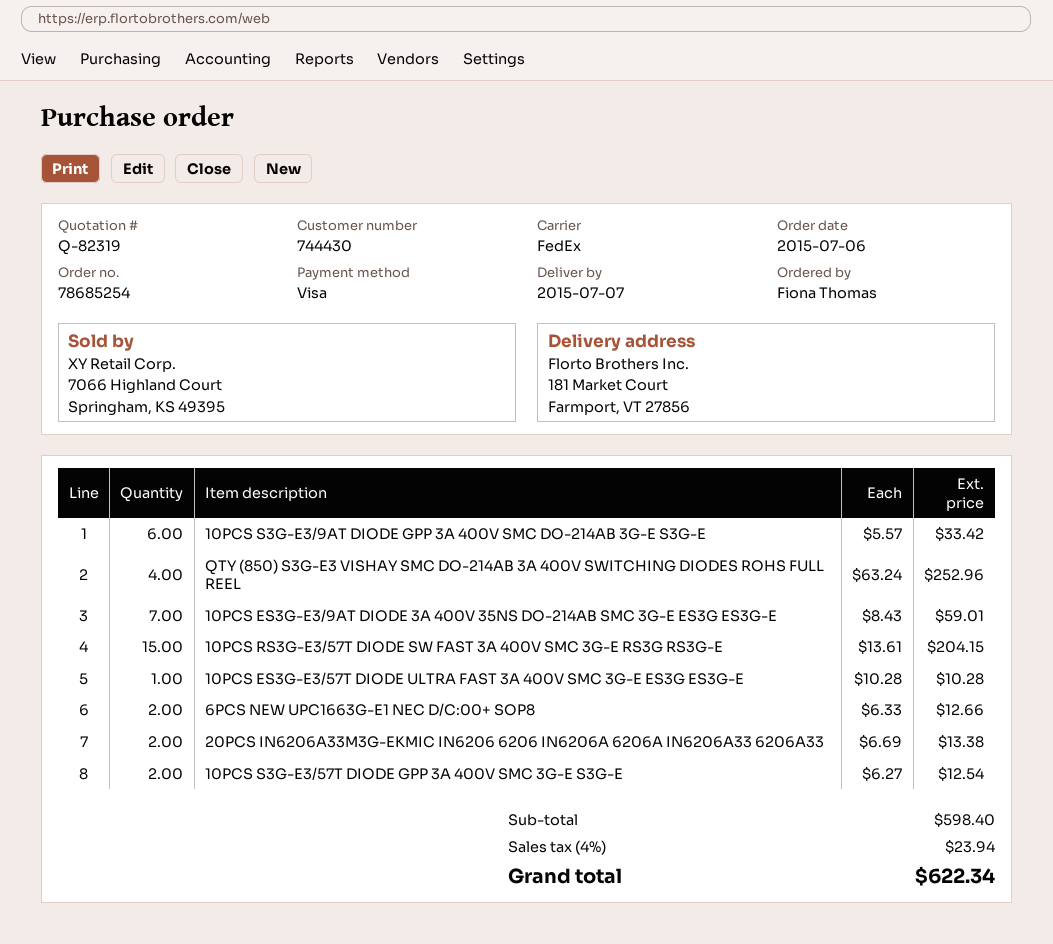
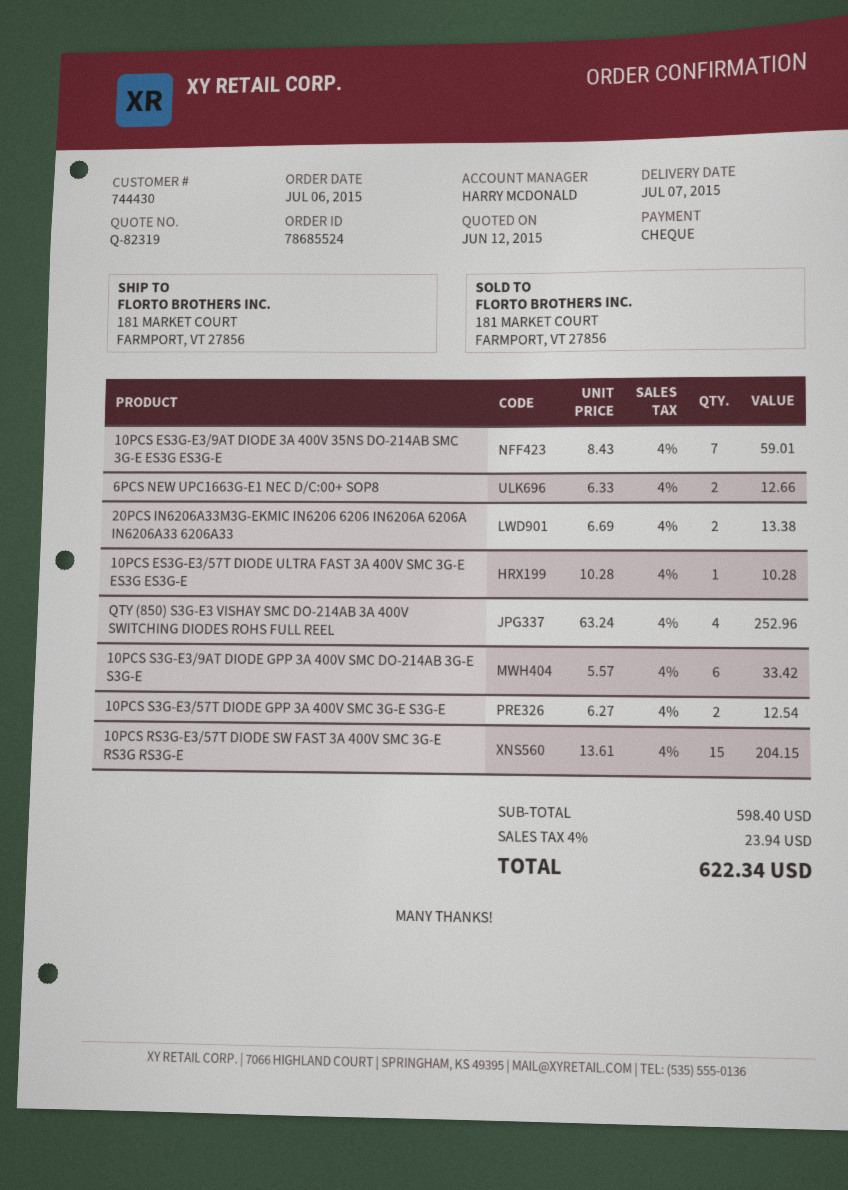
order number: 78685254 -> 78685524
payment method: Visa -> cheque

